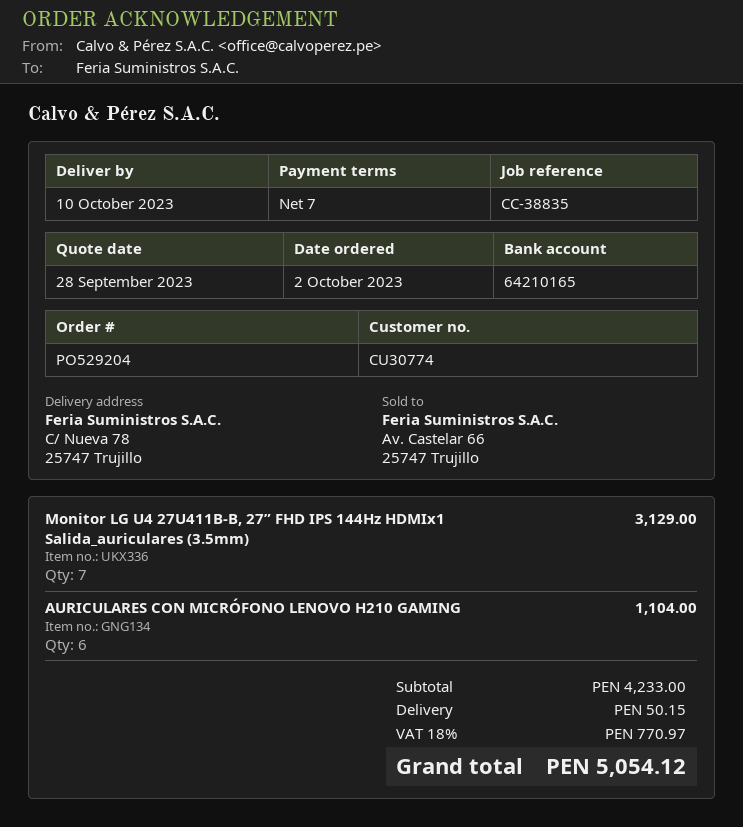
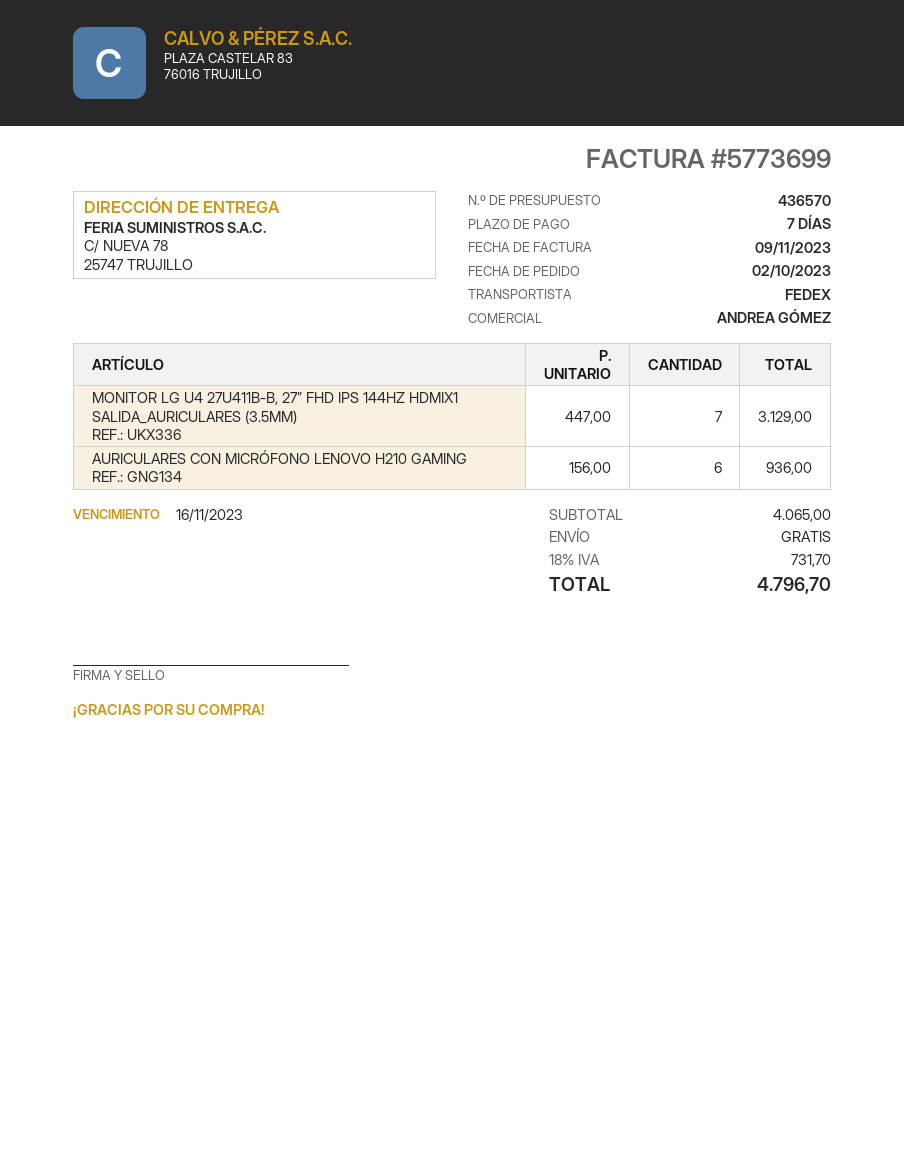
AURICULARES CON MICRÓFONO LENOVO H210 GAMING: 6 for 1104.00 -> 6 for 936.00
subtotal: 4233.00 -> 4065.00
shipping: 50.15 -> 0.00
tax: 18% = 770.97 -> 18% = 731.70
total: 5054.12 -> 4796.70

